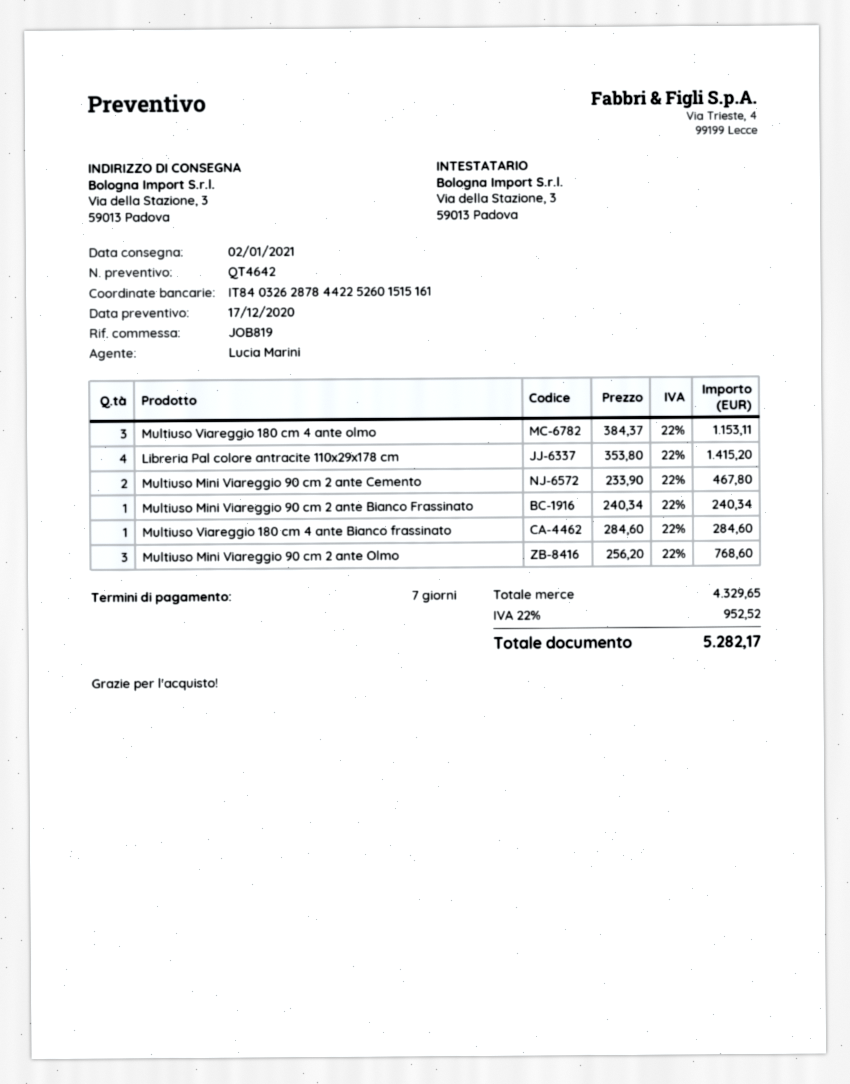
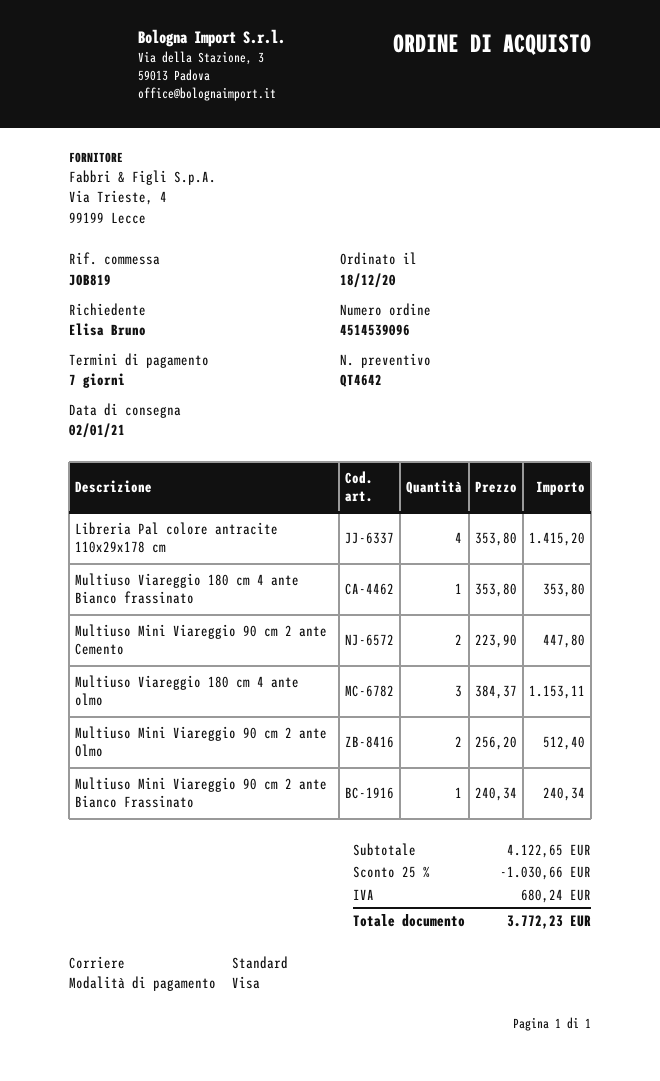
Multiuso Mini Viareggio 90 cm 2 ante Cemento: 2 x 233.90 = 467.80 -> 2 x 223.90 = 447.80
Multiuso Viareggio 180 cm 4 ante Bianco frassinato: 1 x 284.60 = 284.60 -> 1 x 353.80 = 353.80
Multiuso Mini Viareggio 90 cm 2 ante Olmo: 3 x 256.20 = 768.60 -> 2 x 256.20 = 512.40
subtotal: 4329.65 -> 4122.65
discount: none -> 25% = 1030.66
tax: 952.52 -> 680.24
total: 5282.17 -> 3772.23

